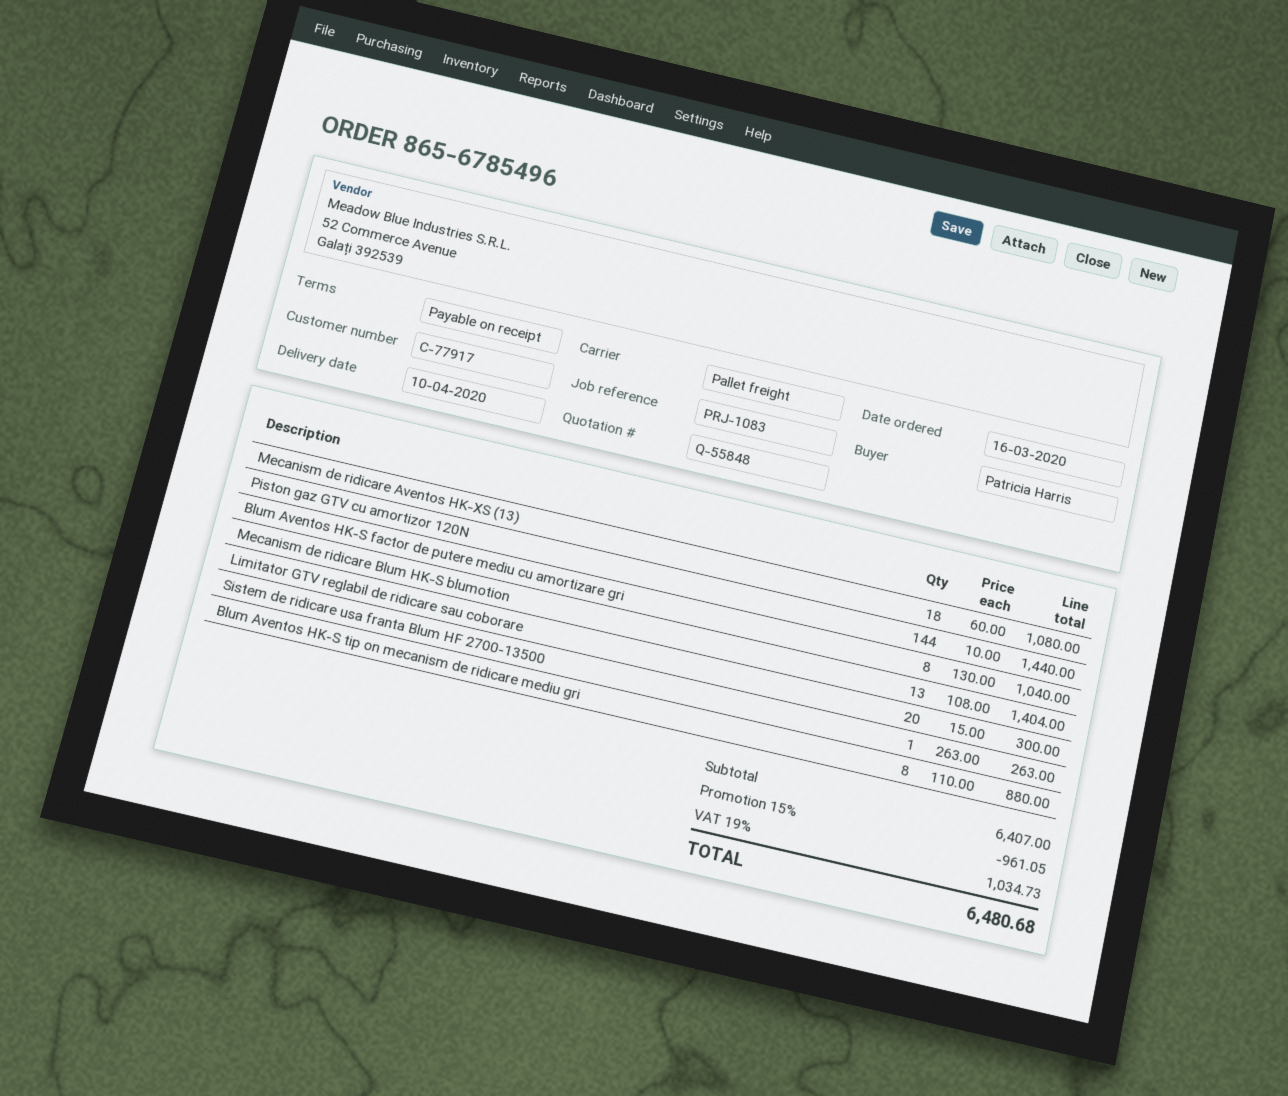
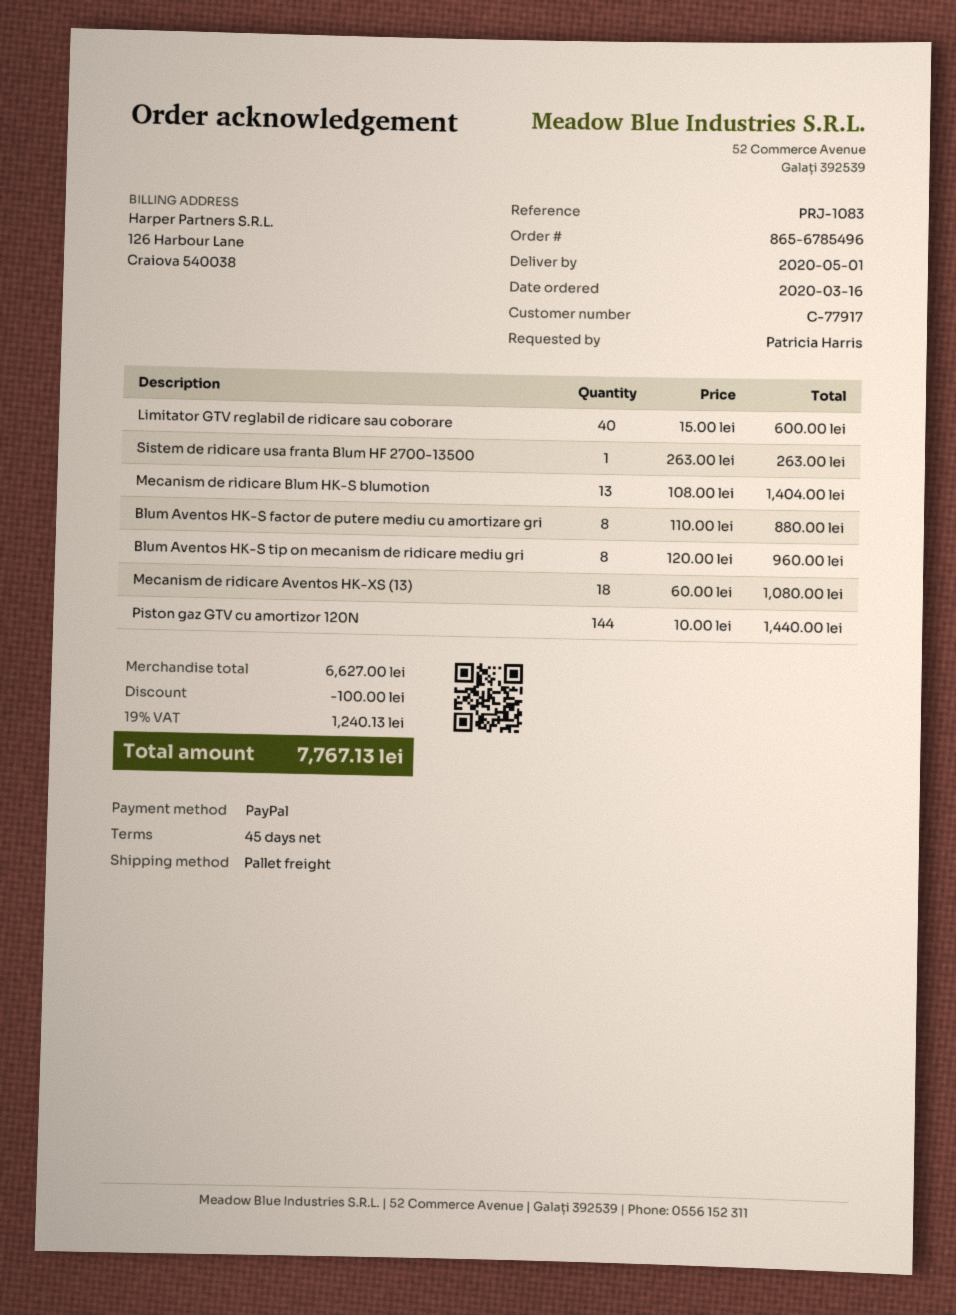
delivery date: 2020-04-10 -> 2020-05-01
payment terms: on receipt -> 45 days
Blum Aventos HK-S factor de putere mediu cu amortizare gri: 8 x 130.00 = 1040.00 -> 8 x 110.00 = 880.00
Limitator GTV reglabil de ridicare sau coborare: 20 x 15.00 = 300.00 -> 40 x 15.00 = 600.00
Blum Aventos HK-S tip on mecanism de ridicare mediu gri: 8 x 110.00 = 880.00 -> 8 x 120.00 = 960.00
subtotal: 6407.00 -> 6627.00
discount: 961.05 -> 100.00
tax: 19% = 1034.73 -> 19% = 1240.13
total: 6480.68 -> 7767.13

